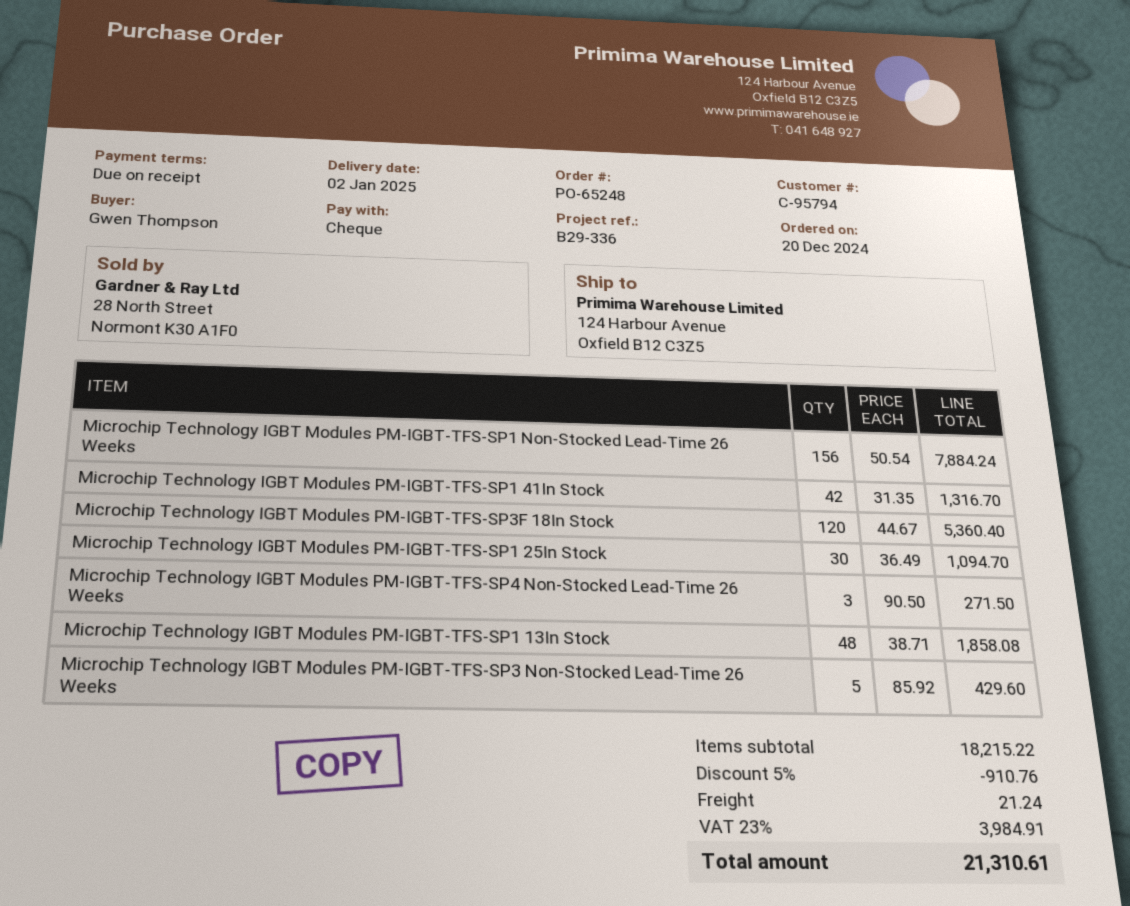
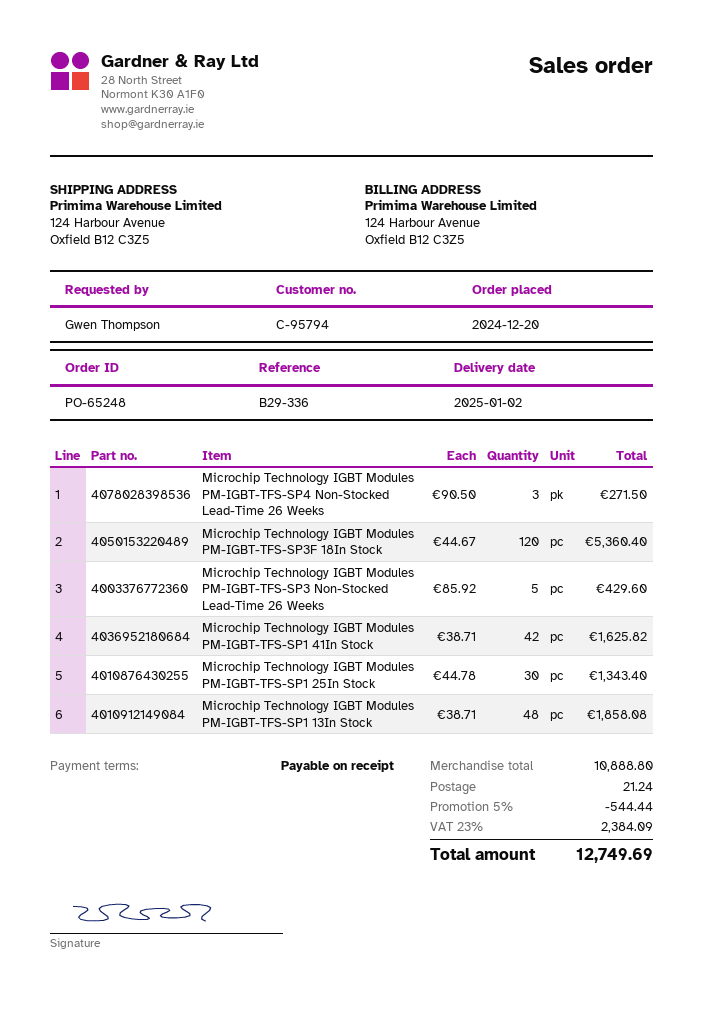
Microchip Technology IGBT Modules PM-IGBT-TFS-SP1 Non-Stocked Lead-Time 26 Weeks: 156 x 50.54 = 7884.24 -> none
Microchip Technology IGBT Modules PM-IGBT-TFS-SP1 41In Stock: 42 x 31.35 = 1316.70 -> 42 x 38.71 = 1625.82
Microchip Technology IGBT Modules PM-IGBT-TFS-SP1 25In Stock: 30 x 36.49 = 1094.70 -> 30 x 44.78 = 1343.40
subtotal: 18215.22 -> 10888.80
discount: 5% = 910.76 -> 5% = 544.44
tax: 23% = 3984.91 -> 23% = 2384.09
total: 21310.61 -> 12749.69

